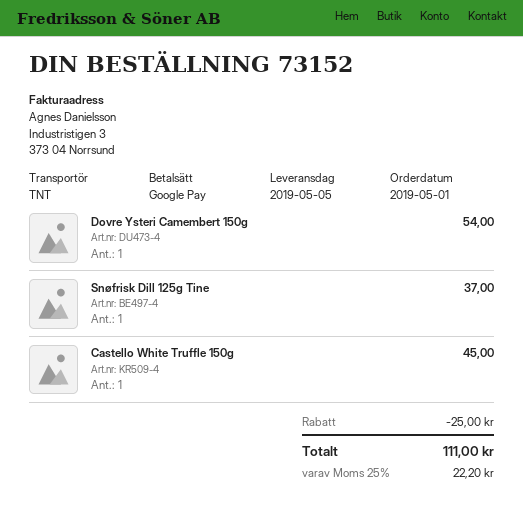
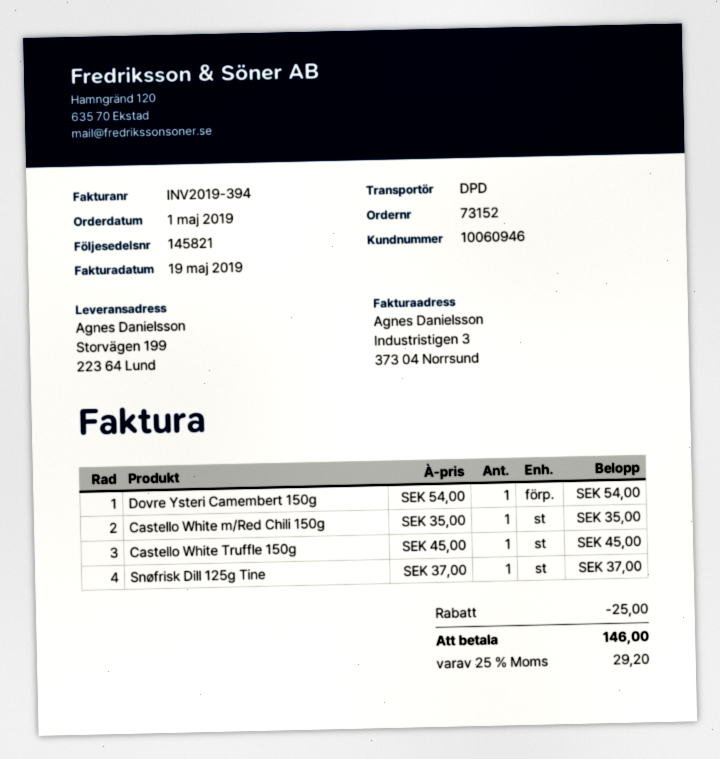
shipping method: TNT -> DPD
Castello White m/Red Chili 150g: none -> 1 for 35.00
tax: 25% = 22.20 -> 25% = 29.20
total: 111.00 -> 146.00

